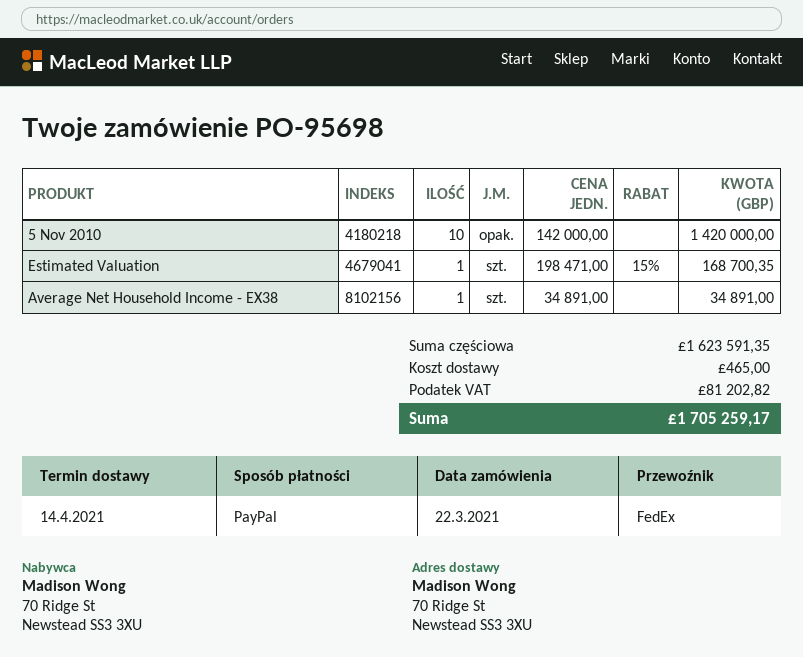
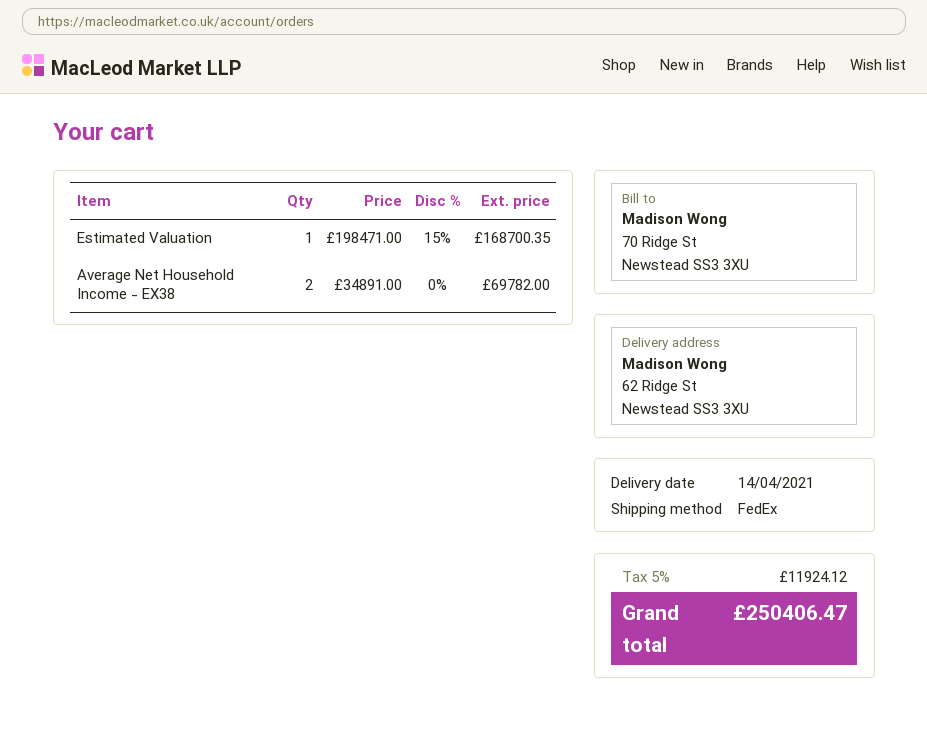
ship to: 70 Ridge St, Newstead SS3 3XU -> 62 Ridge St, Newstead SS3 3XU
5 Nov 2010: 10 x 142000.00 = 1420000.00 -> none
Average Net Household Income - EX38: 1 x 34891.00 = 34891.00 -> 2 x 34891.00 = 69782.00
shipping: 465.00 -> none
tax: 81202.82 -> 11924.12
total: 1705259.17 -> 250406.47

